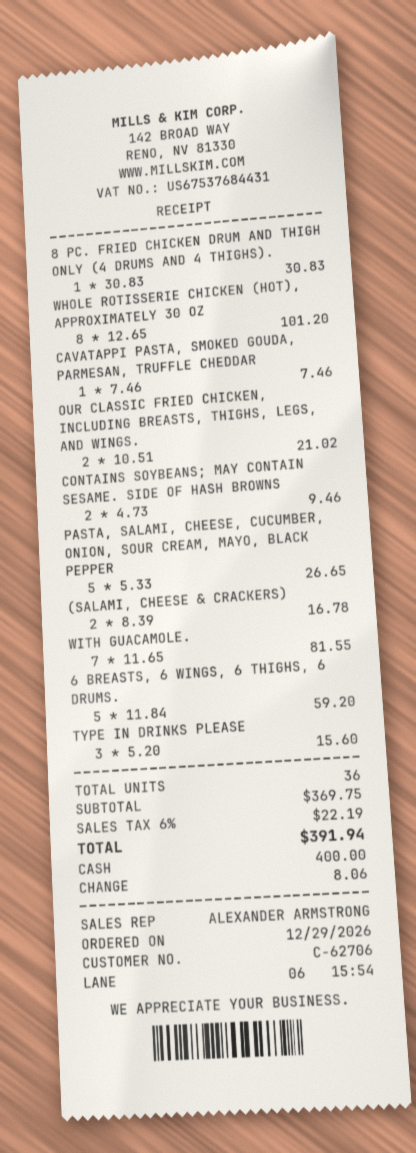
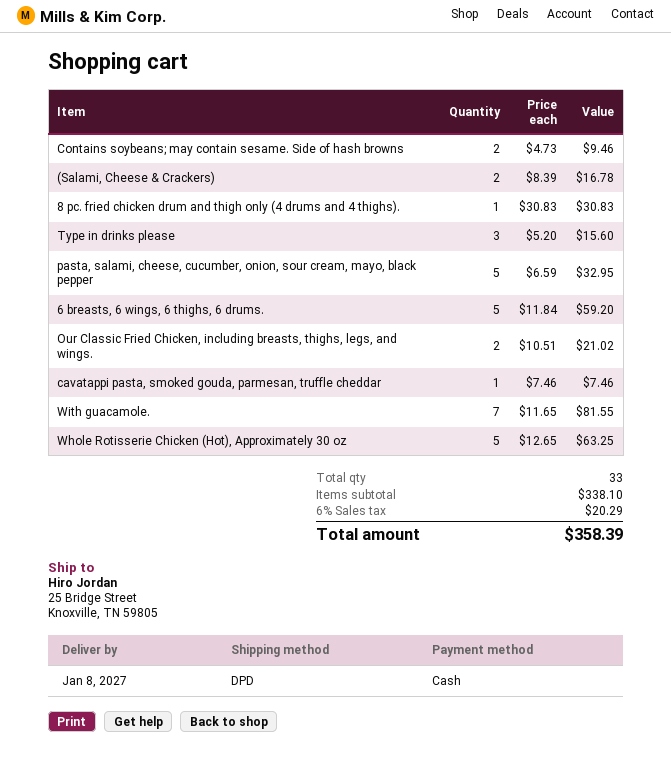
WHOLE ROTISSERIE CHICKEN (HOT), APPROXIMATELY 30 OZ: 8 x 12.65 = 101.20 -> 5 x 12.65 = 63.25
PASTA, SALAMI, CHEESE, CUCUMBER, ONION, SOUR CREAM, MAYO, BLACK PEPPER: 5 x 5.33 = 26.65 -> 5 x 6.59 = 32.95
total quantity: 36 -> 33
subtotal: 369.75 -> 338.10
tax: 6% = 22.19 -> 6% = 20.29
total: 391.94 -> 358.39

